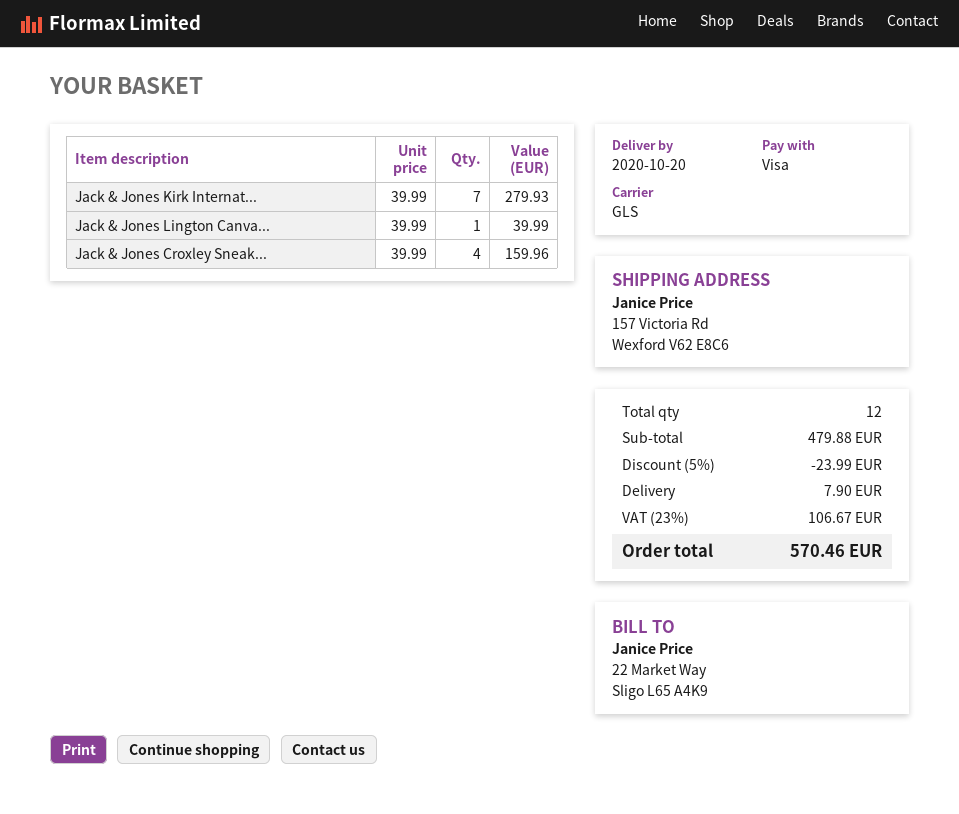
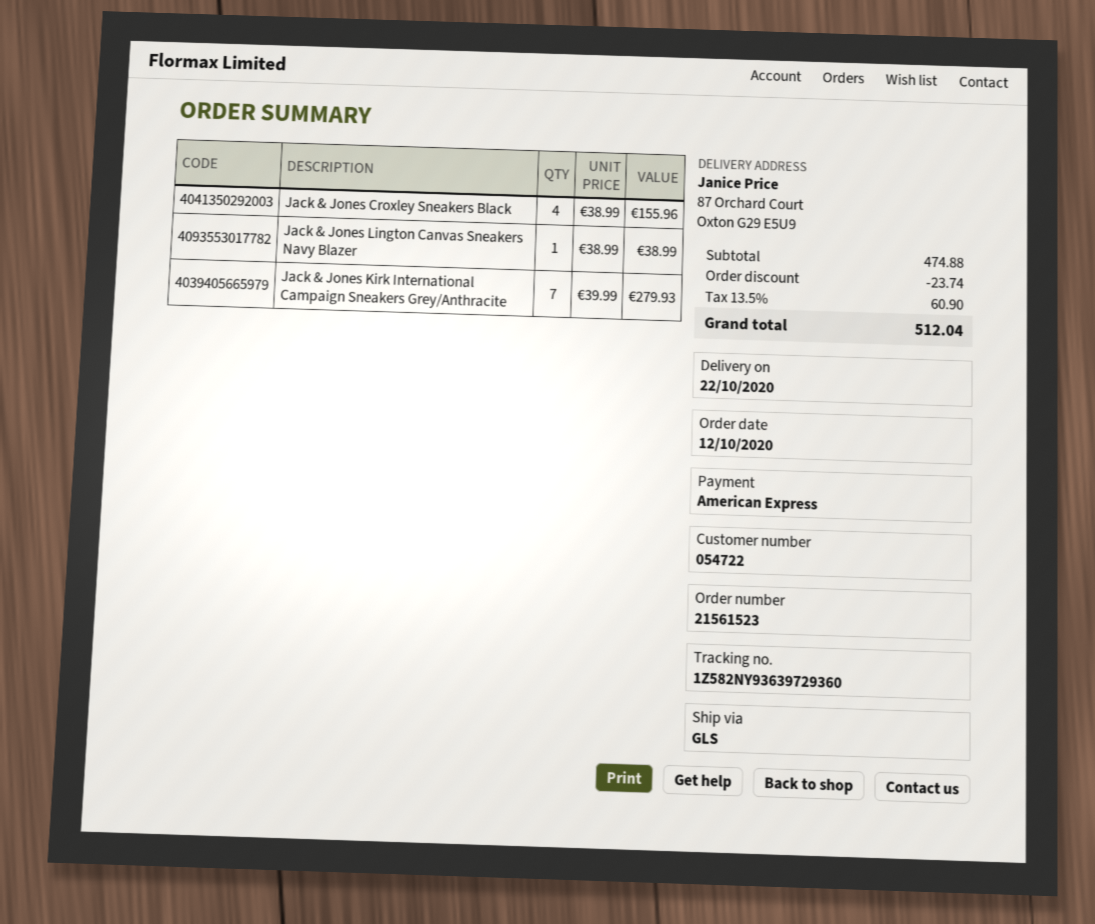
delivery date: 2020-10-20 -> 2020-10-22
payment method: Visa -> American Express
ship to: 157 Victoria Rd, Wexford V62 E8C6 -> 87 Orchard Court, Oxton G29 E5U9
Jack & Jones Lington Canva...: 1 x 39.99 = 39.99 -> 1 x 38.99 = 38.99
Jack & Jones Croxley Sneak...: 4 x 39.99 = 159.96 -> 4 x 38.99 = 155.96
subtotal: 479.88 -> 474.88
discount: 23.99 -> 23.74
shipping: 7.90 -> none
tax: 23% = 106.67 -> 13.5% = 60.90
total: 570.46 -> 512.04

